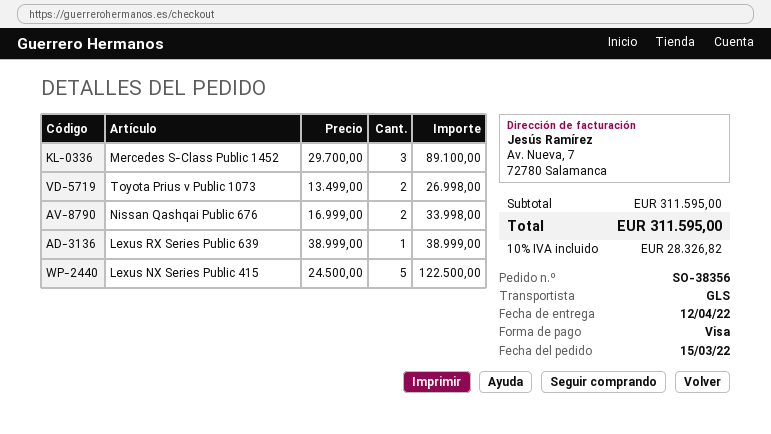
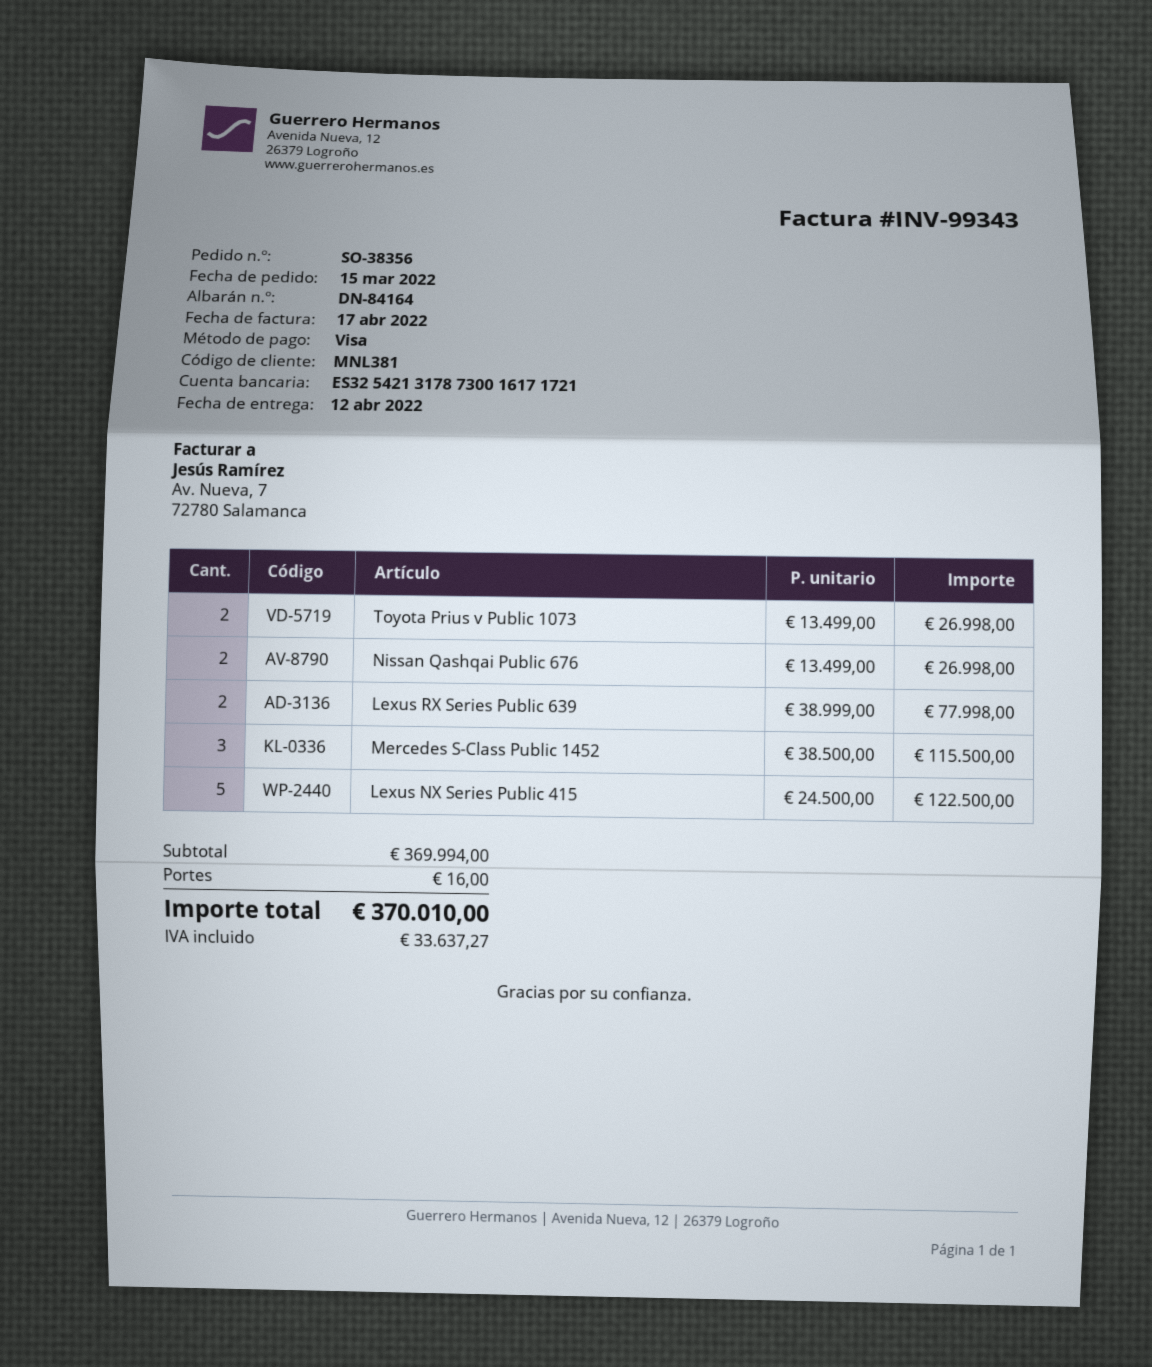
Mercedes S-Class Public 1452: 3 x 29700.00 = 89100.00 -> 3 x 38500.00 = 115500.00
Nissan Qashqai Public 676: 2 x 16999.00 = 33998.00 -> 2 x 13499.00 = 26998.00
Lexus RX Series Public 639: 1 x 38999.00 = 38999.00 -> 2 x 38999.00 = 77998.00
subtotal: 311595.00 -> 369994.00
shipping: none -> 16.00
tax: 28326.82 -> 33637.27
total: 311595.00 -> 370010.00

